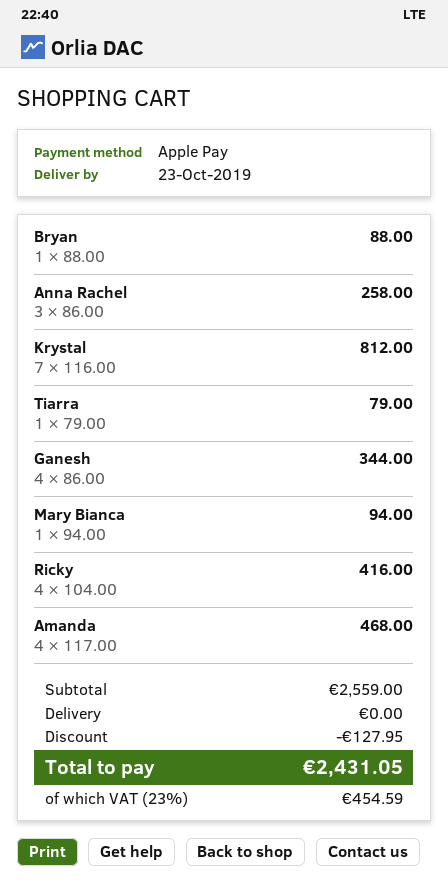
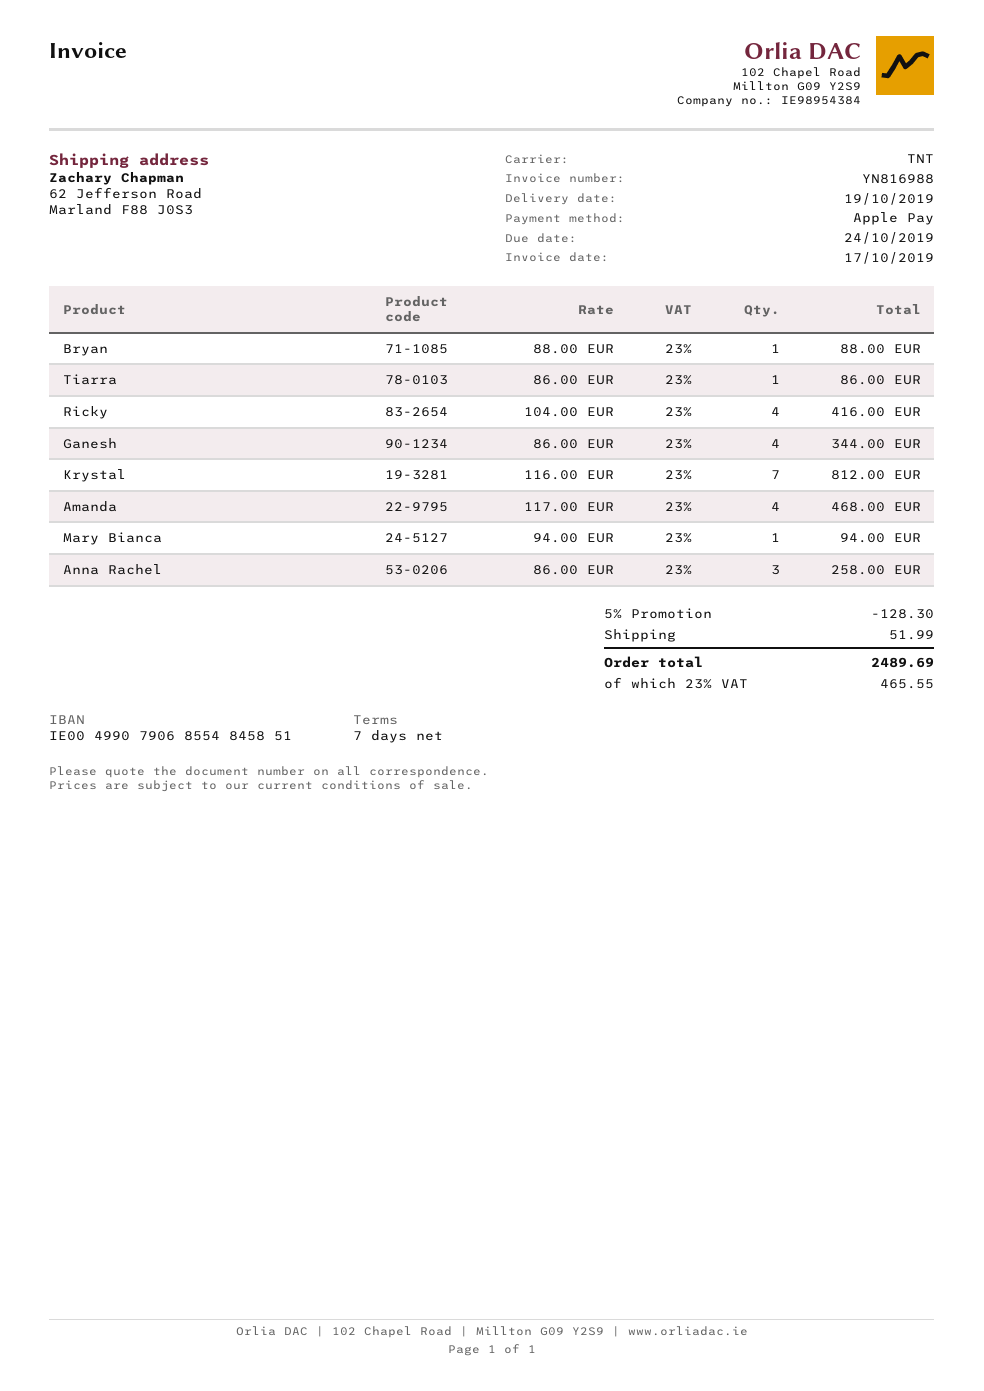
delivery date: 2019-10-23 -> 2019-10-19
Tiarra: 1 x 79.00 = 79.00 -> 1 x 86.00 = 86.00
discount: 127.95 -> 128.30
shipping: 0.00 -> 51.99
tax: 23% = 454.59 -> 23% = 465.55
total: 2431.05 -> 2489.69

